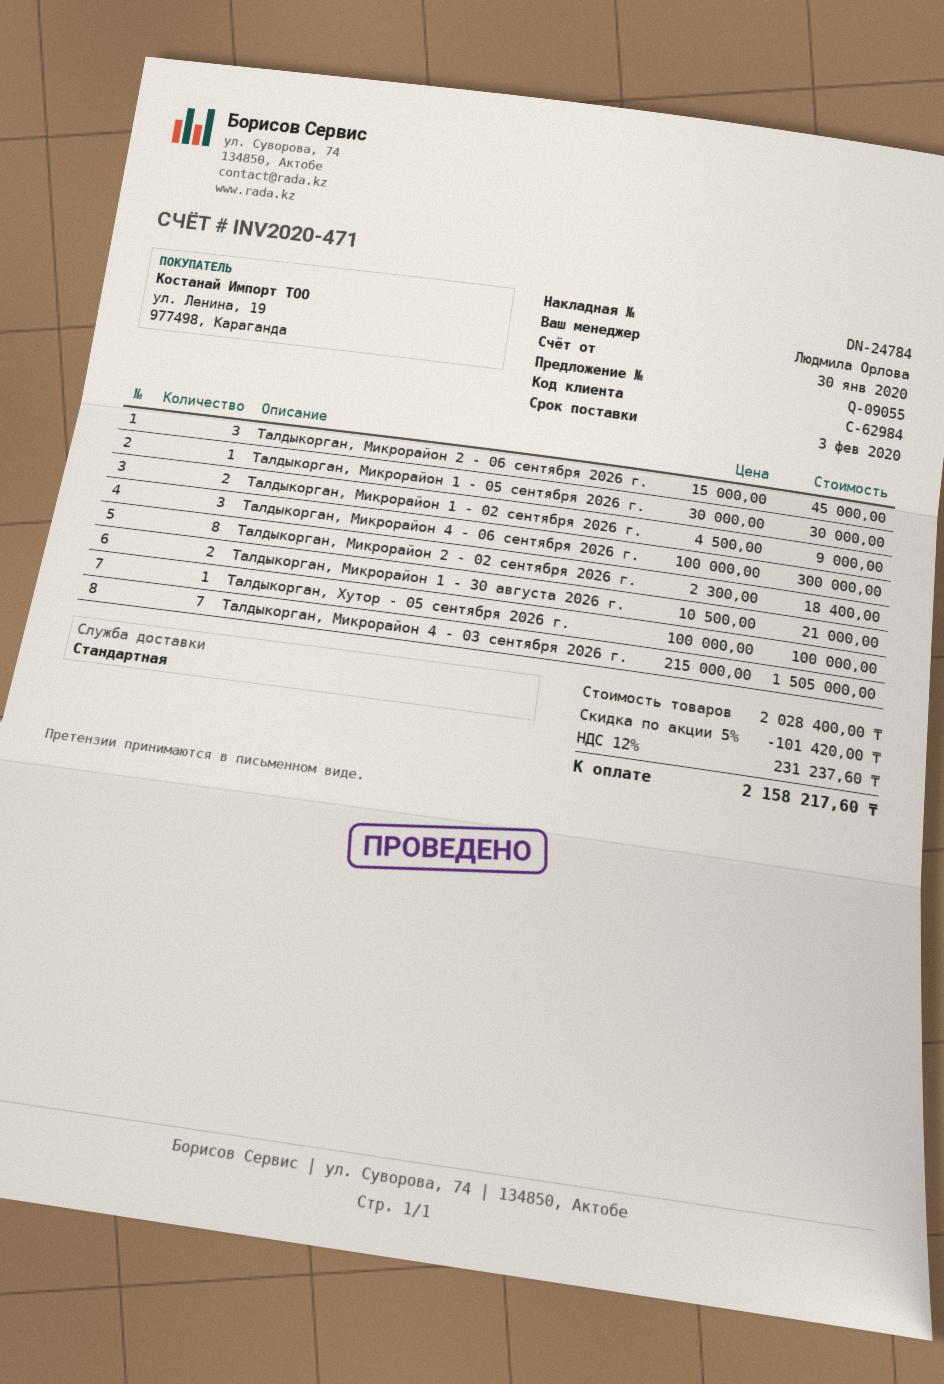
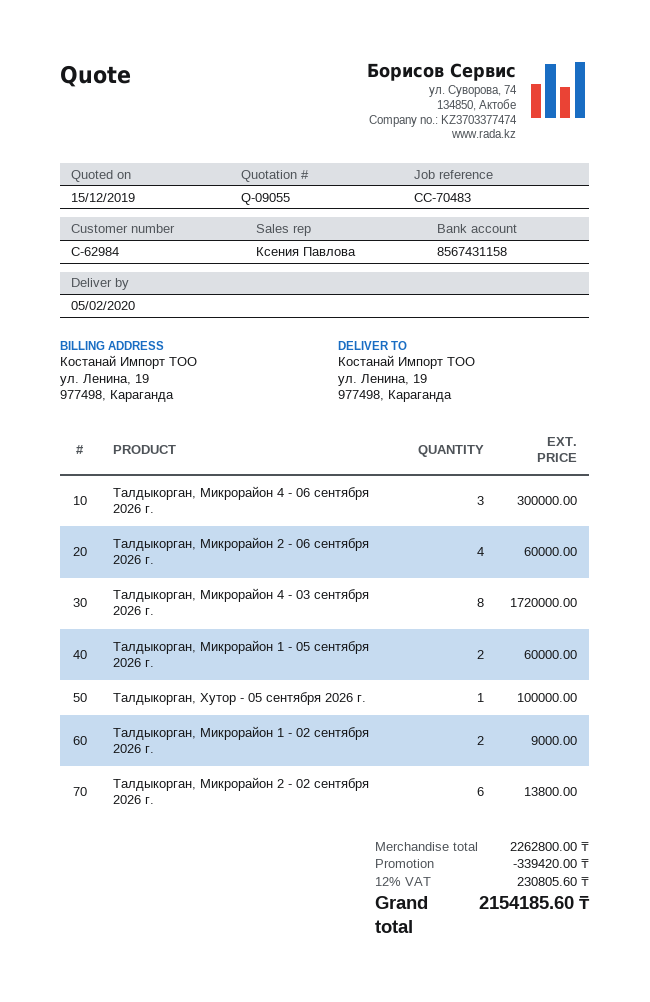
delivery date: 2020-02-03 -> 2020-02-05
sales rep: Людмила Орлова -> Ксения Павлова
Талдыкорган, Микрорайон 2 - 06 сентября 2026 г.: 3 for 45000.00 -> 4 for 60000.00
Талдыкорган, Микрорайон 1 - 05 сентября 2026 г.: 1 for 30000.00 -> 2 for 60000.00
Талдыкорган, Микрорайон 2 - 02 сентября 2026 г.: 8 for 18400.00 -> 6 for 13800.00
Талдыкорган, Микрорайон 1 - 30 августа 2026 г.: 2 for 21000.00 -> none
Талдыкорган, Микрорайон 4 - 03 сентября 2026 г.: 7 for 1505000.00 -> 8 for 1720000.00
subtotal: 2028400.00 -> 2262800.00
discount: 101420.00 -> 339420.00
tax: 12% = 231237.60 -> 12% = 230805.60
total: 2158217.60 -> 2154185.60

